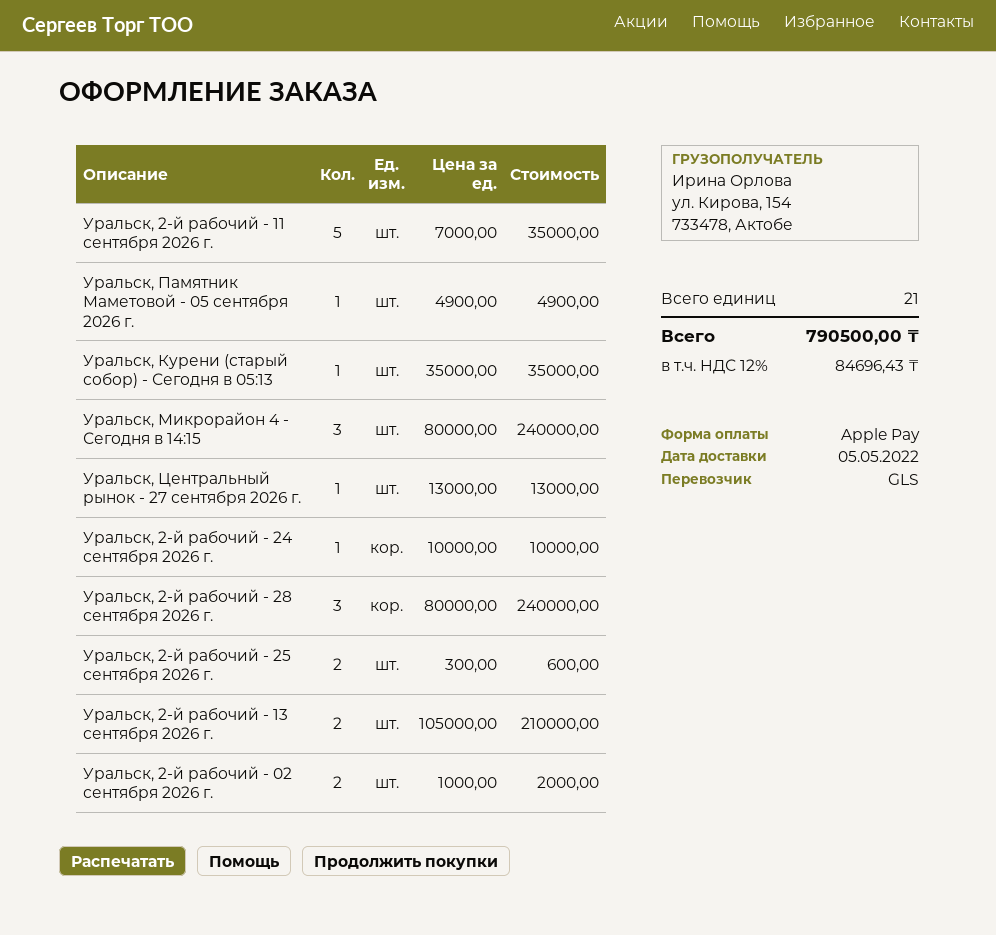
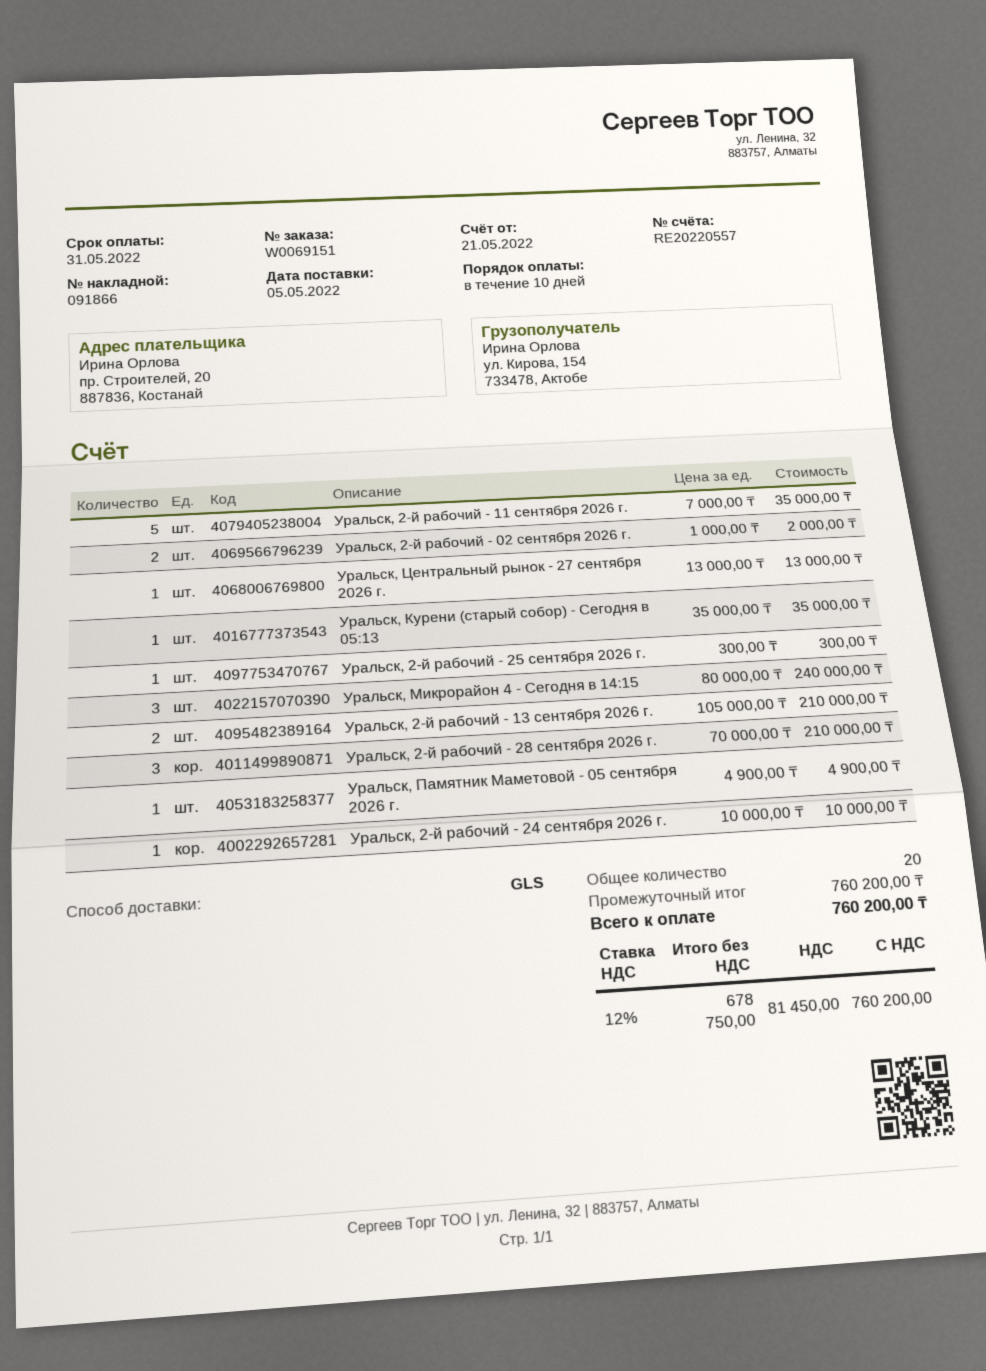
Уральск, 2-й рабочий - 28 сентября 2026 г.: 3 x 80000.00 = 240000.00 -> 3 x 70000.00 = 210000.00
Уральск, 2-й рабочий - 25 сентября 2026 г.: 2 x 300.00 = 600.00 -> 1 x 300.00 = 300.00
total quantity: 21 -> 20
tax: 12% = 84696.43 -> 12% = 81450.00
total: 790500.00 -> 760200.00

